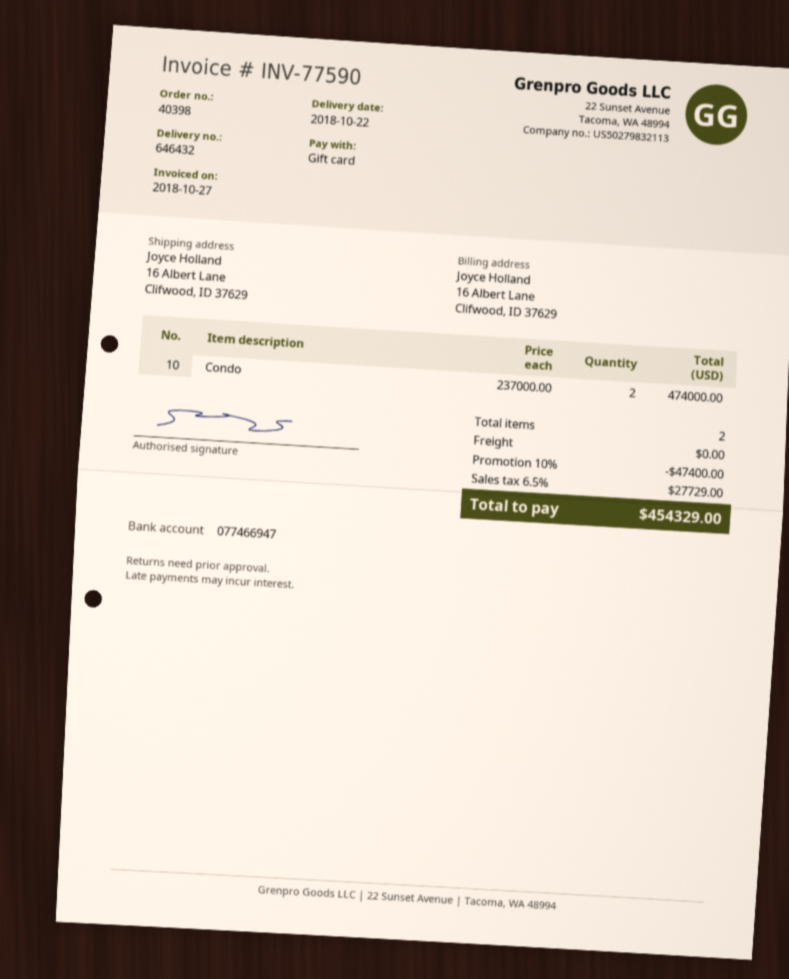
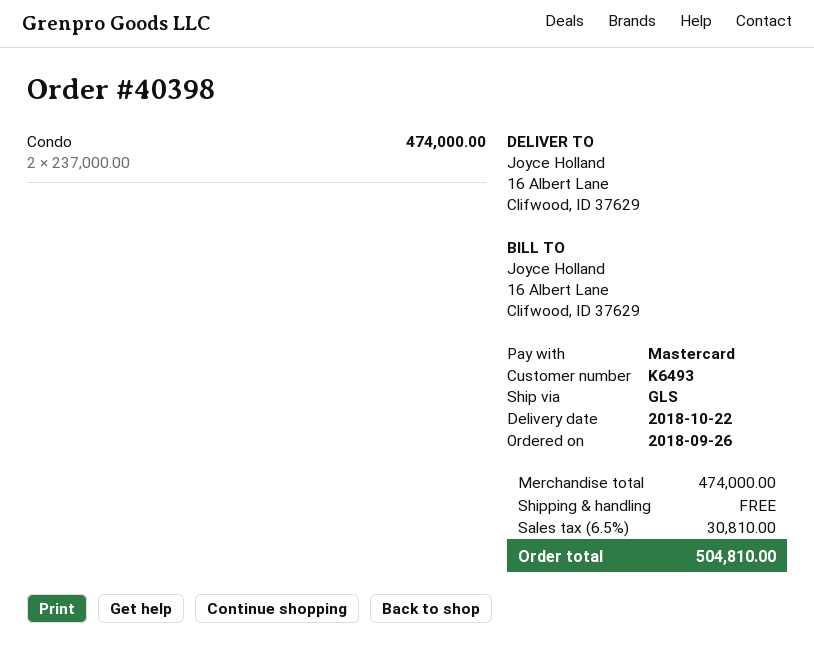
payment method: gift card -> Mastercard
discount: 10% = 47400.00 -> none
tax: 6.5% = 27729.00 -> 6.5% = 30810.00
total: 454329.00 -> 504810.00

